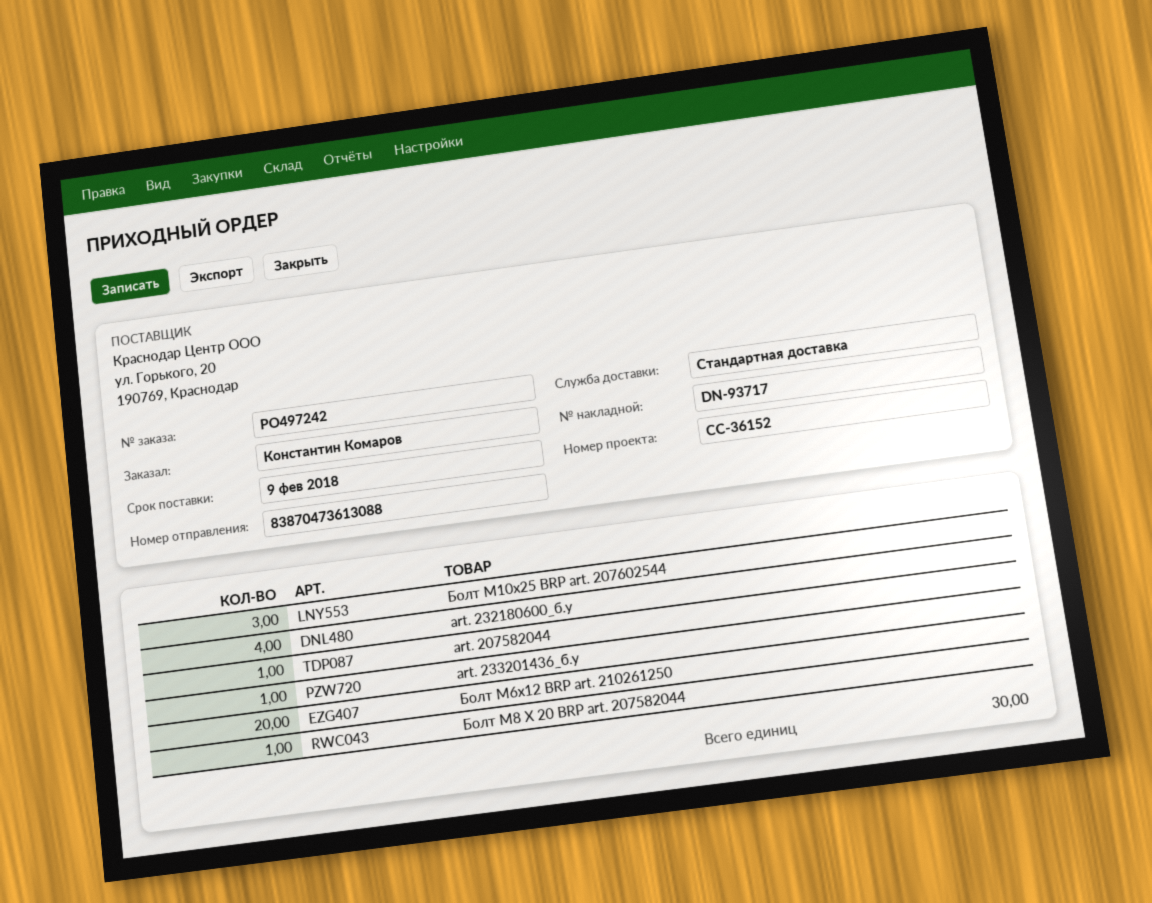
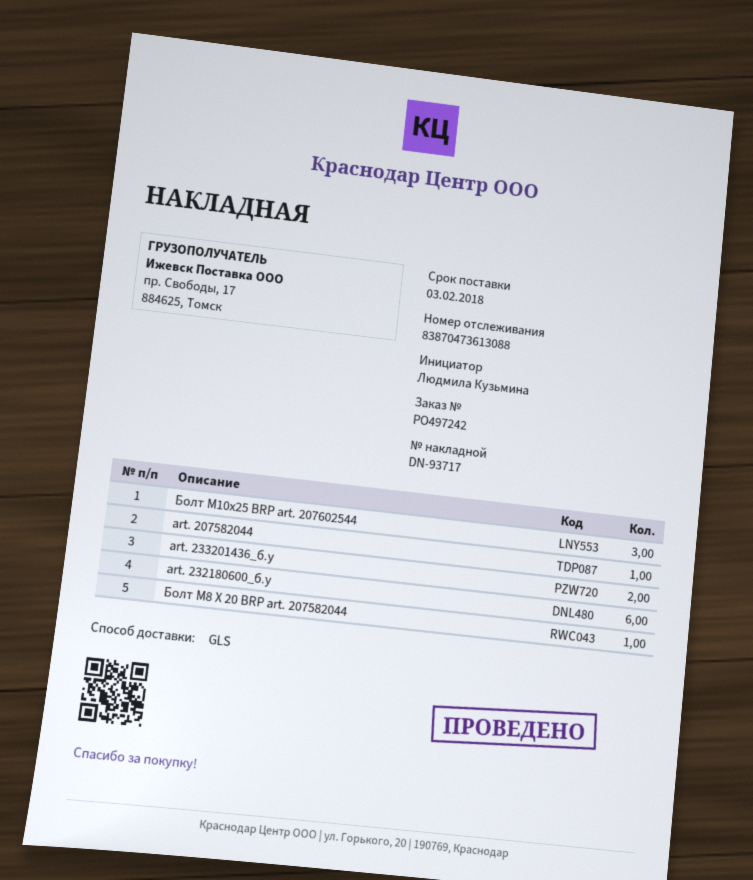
delivery date: 2018-02-09 -> 2018-02-03
ordered by: Константин Комаров -> Людмила Кузьмина
shipping method: standard -> GLS
art. 232180600_б.у: 4 -> 6
art. 233201436_б.у: 1 -> 2
Болт М6х12 BRP art. 210261250: 20 -> none

